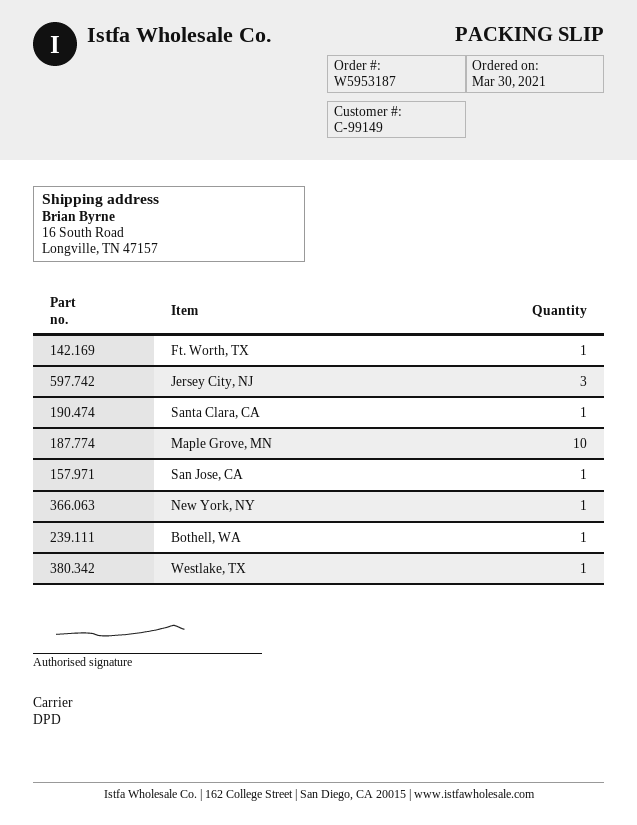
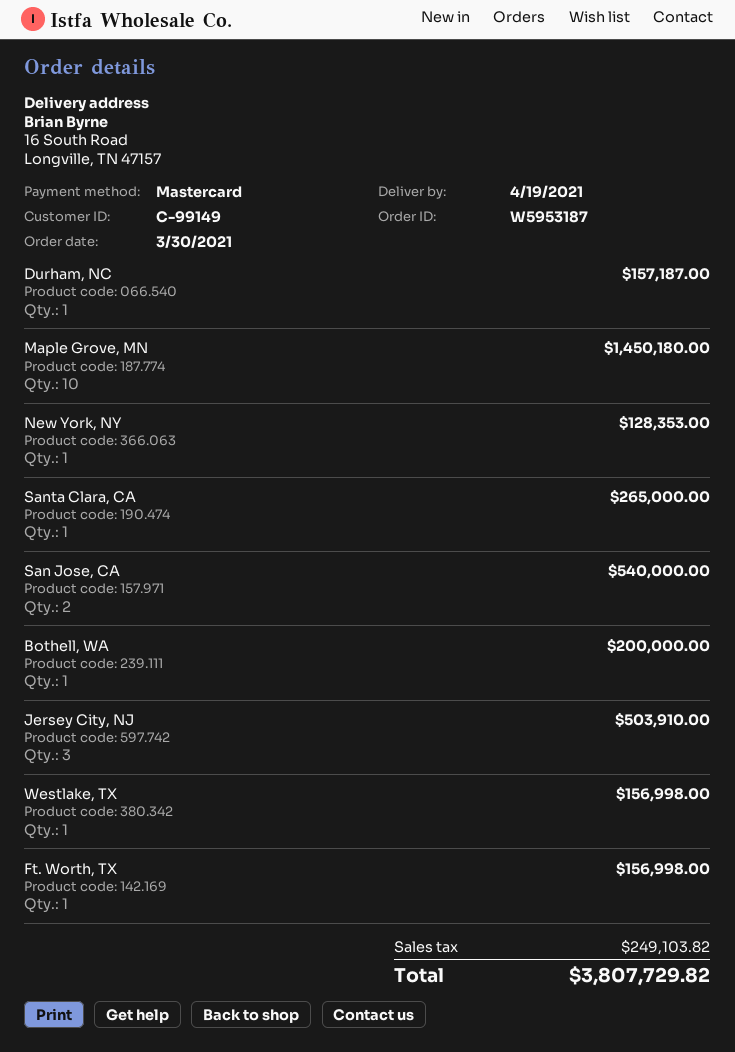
San Jose, CA: 1 -> 2
Durham, NC: none -> 1

